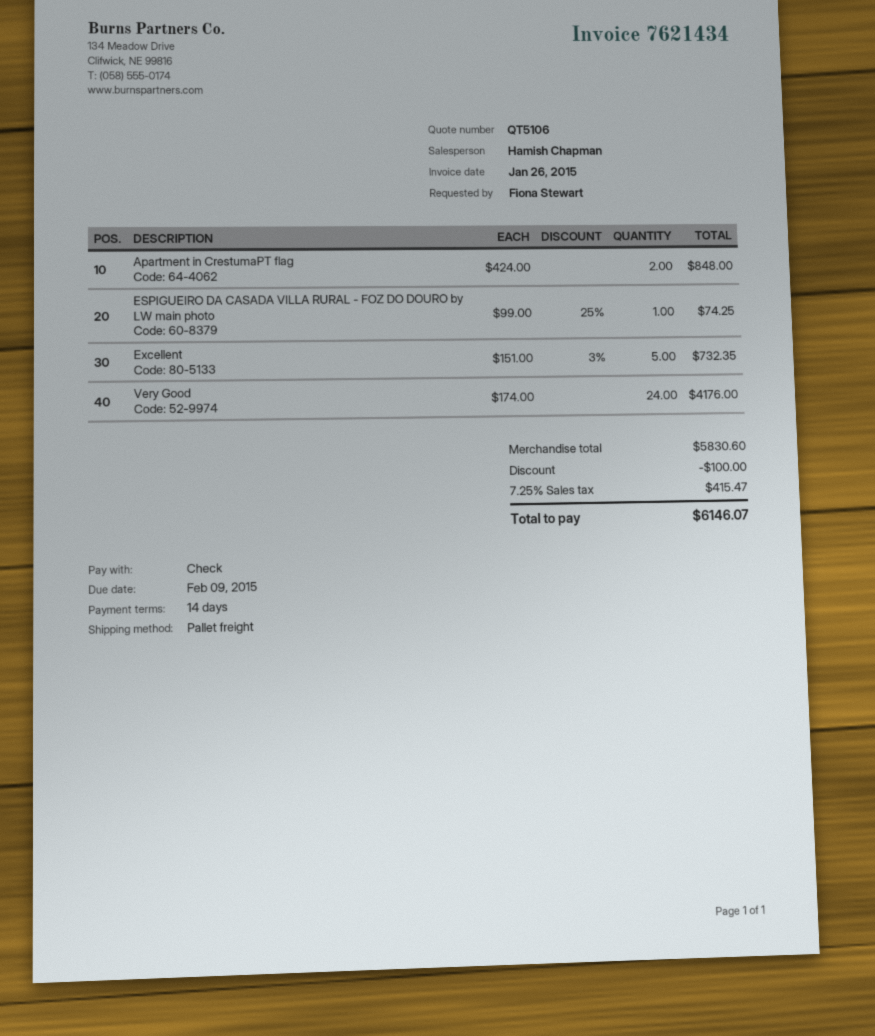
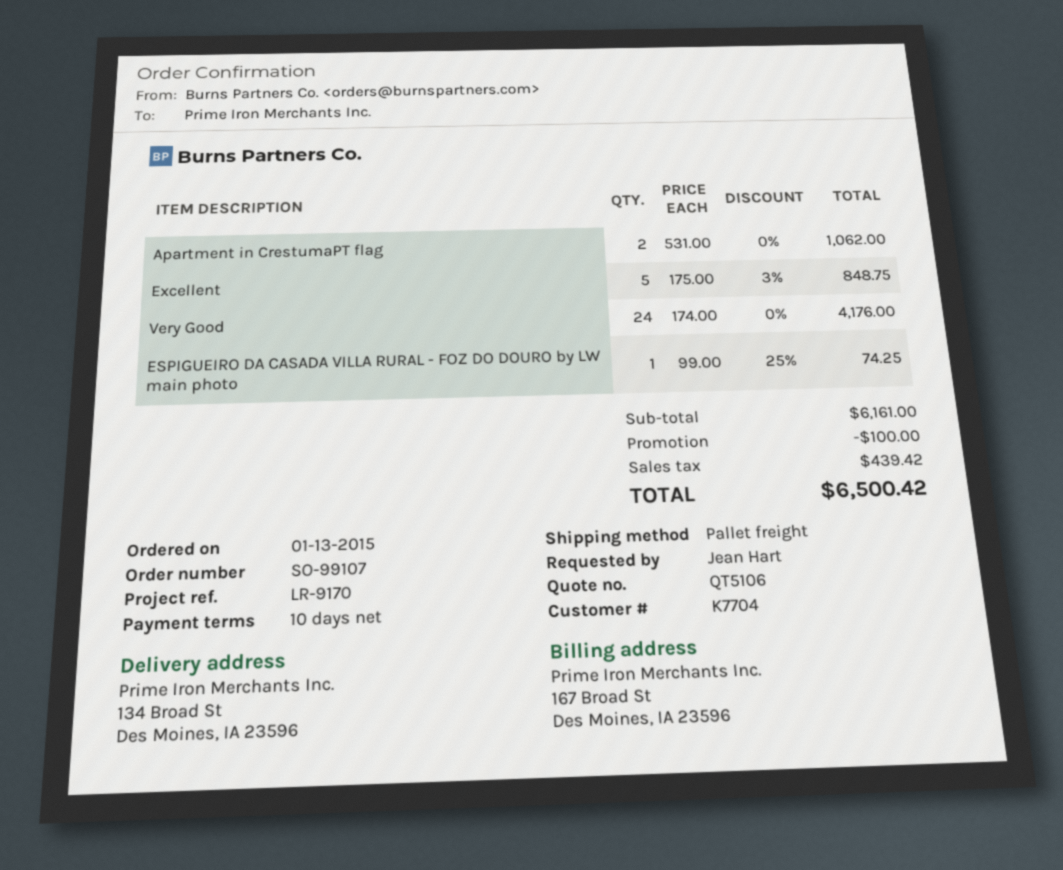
payment terms: 14 days -> 10 days
ordered by: Fiona Stewart -> Jean Hart
Apartment in CrestumaPT flag: 2 x 424.00 = 848.00 -> 2 x 531.00 = 1062.00
Excellent: 5 x 151.00 - 3% = 732.35 -> 5 x 175.00 - 3% = 848.75
subtotal: 5830.60 -> 6161.00
tax: 415.47 -> 439.42
total: 6146.07 -> 6500.42

